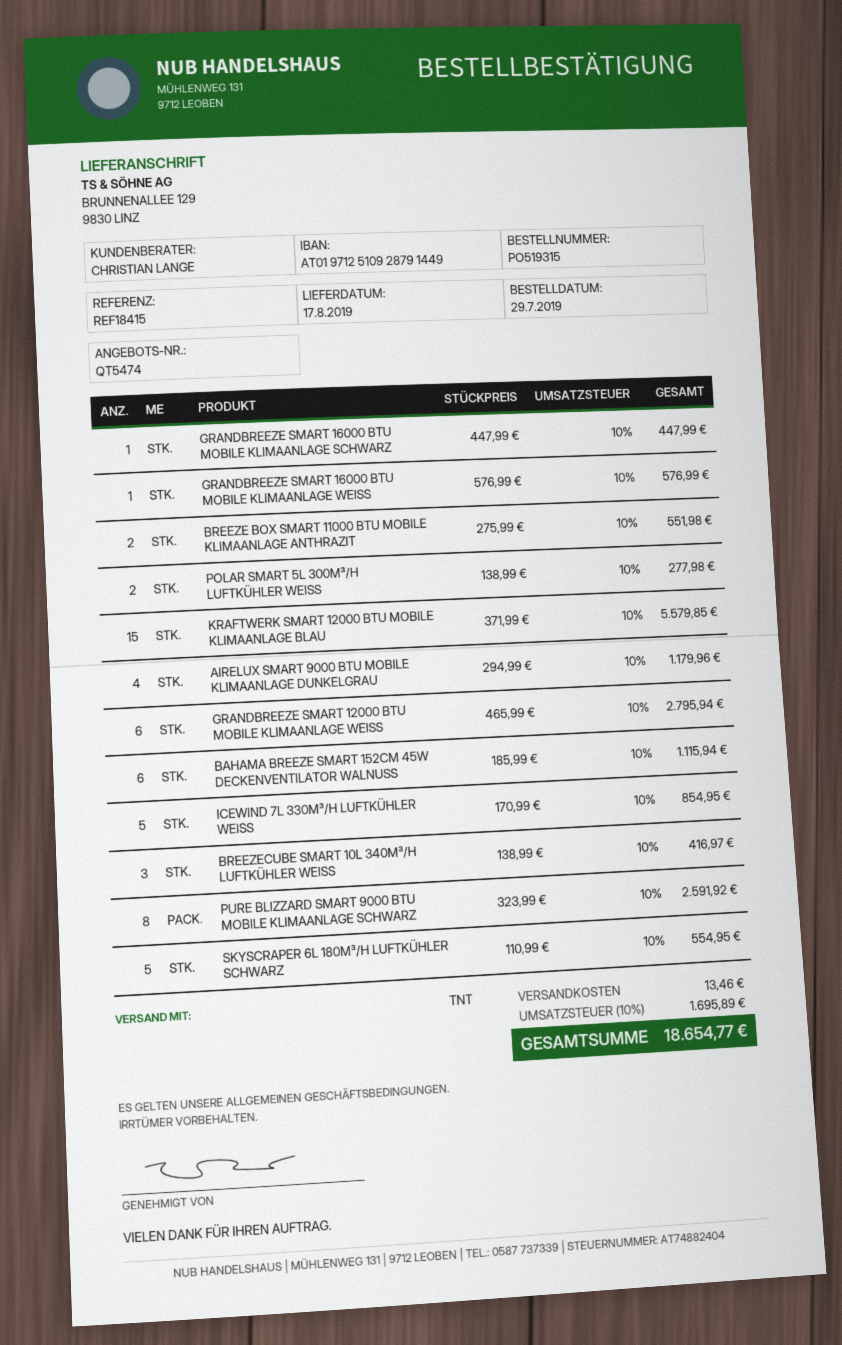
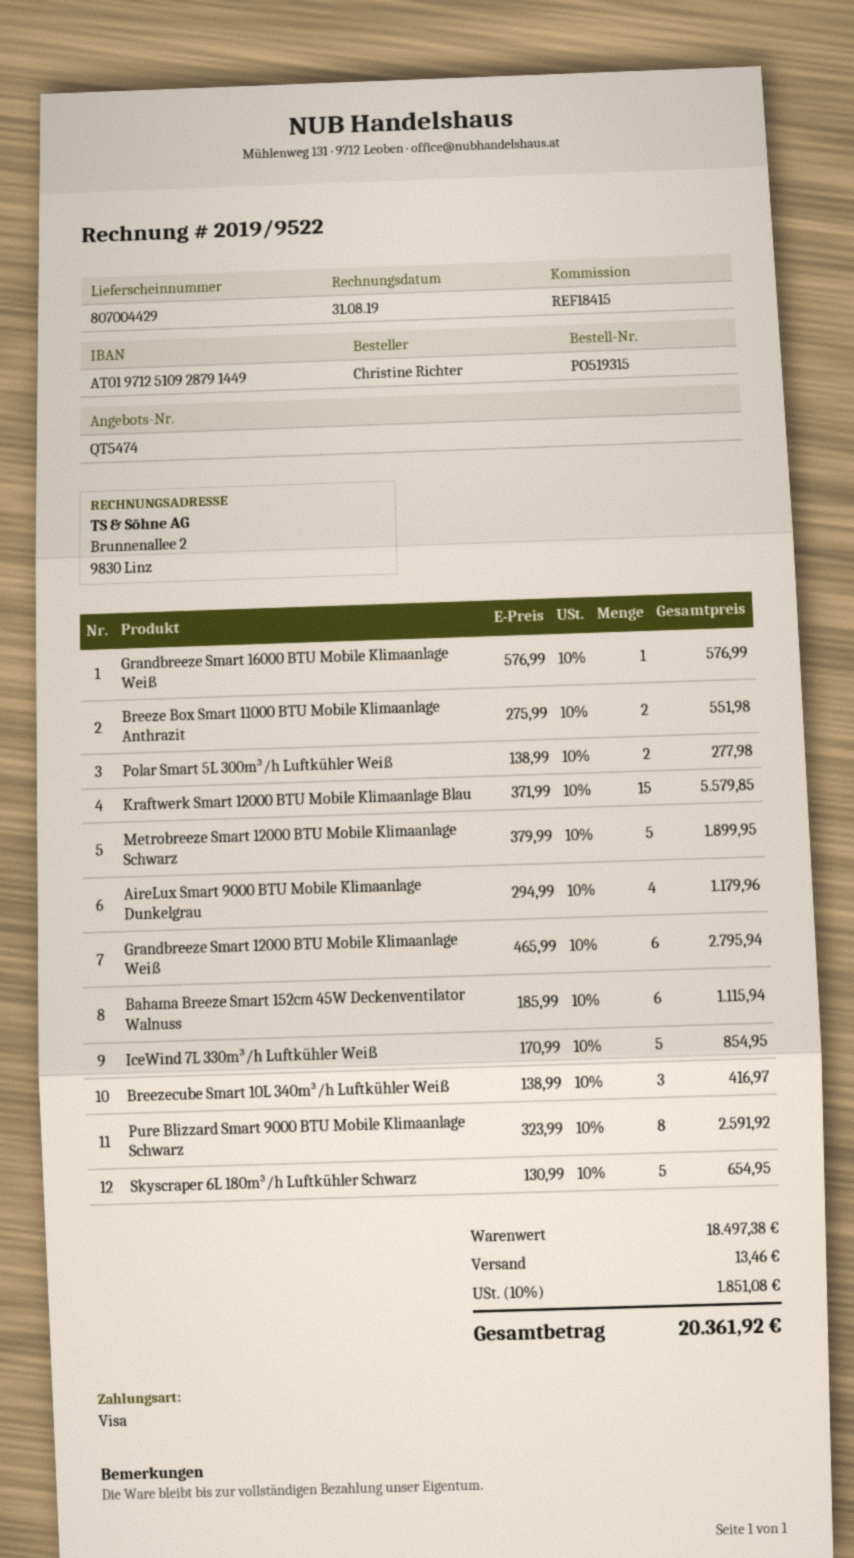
GRANDBREEZE SMART 16000 BTU MOBILE KLIMAANLAGE SCHWARZ: 1 x 447.99 = 447.99 -> none
SKYSCRAPER 6L 180M³/H LUFTKÜHLER SCHWARZ: 5 x 110.99 = 554.95 -> 5 x 130.99 = 654.95
Metrobreeze Smart 12000 BTU Mobile Klimaanlage Schwarz: none -> 5 x 379.99 = 1899.95
tax: 10% = 1695.89 -> 10% = 1851.08
total: 18654.77 -> 20361.92

